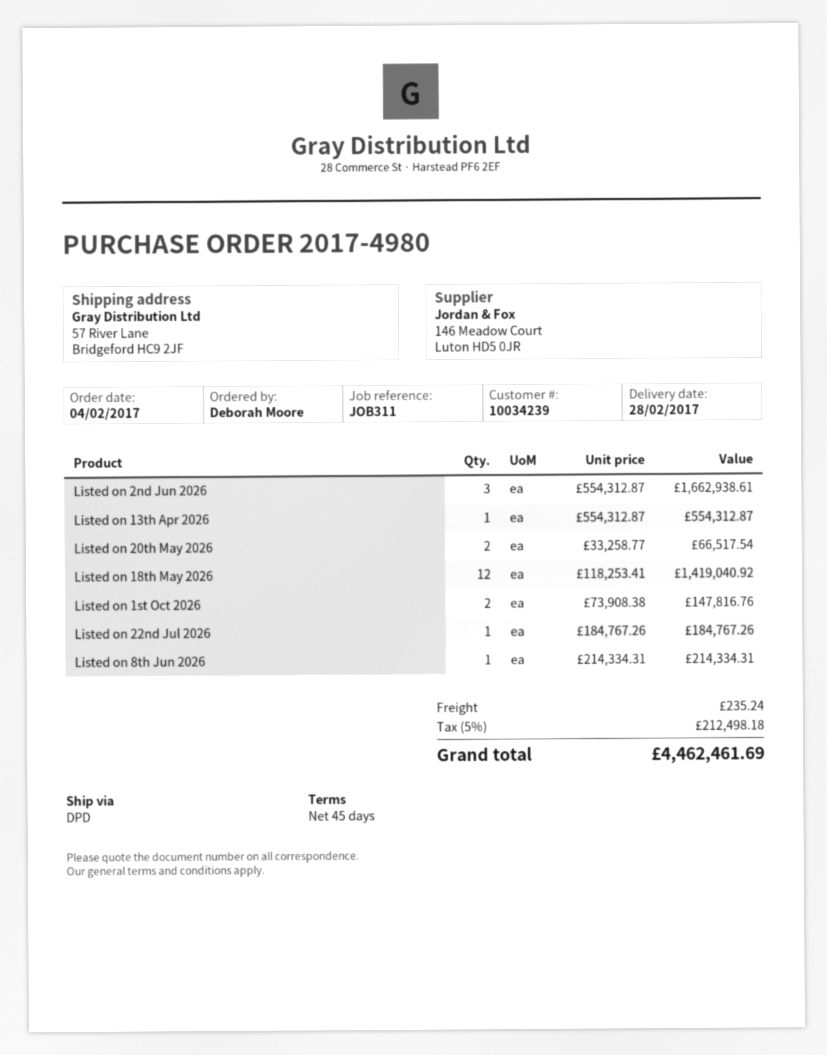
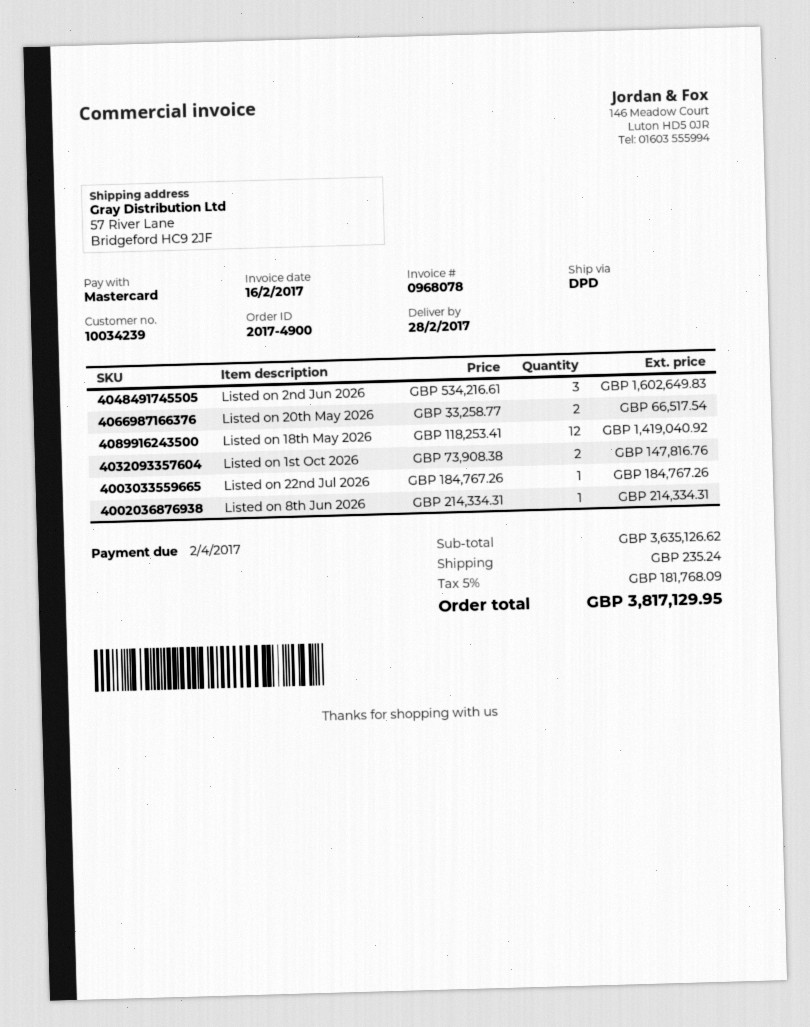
order number: 2017-4980 -> 2017-4900
Listed on 2nd Jun 2026: 3 x 554312.87 = 1662938.61 -> 3 x 534216.61 = 1602649.83
Listed on 13th Apr 2026: 1 x 554312.87 = 554312.87 -> none
tax: 5% = 212498.18 -> 5% = 181768.09
total: 4462461.69 -> 3817129.95

